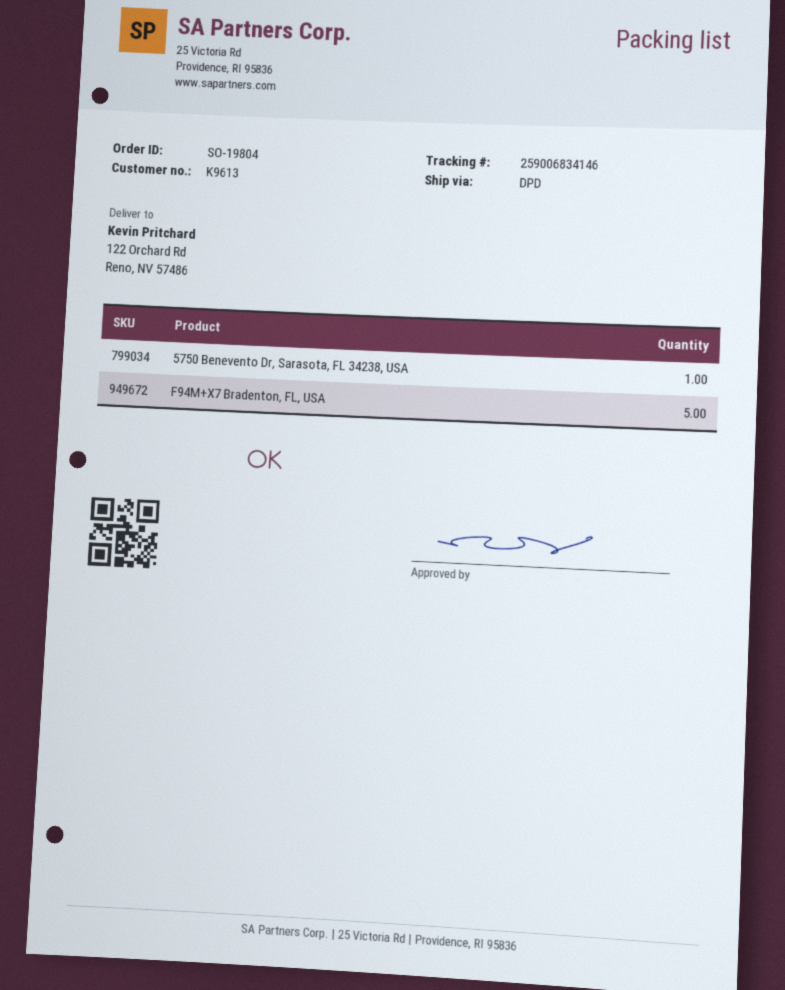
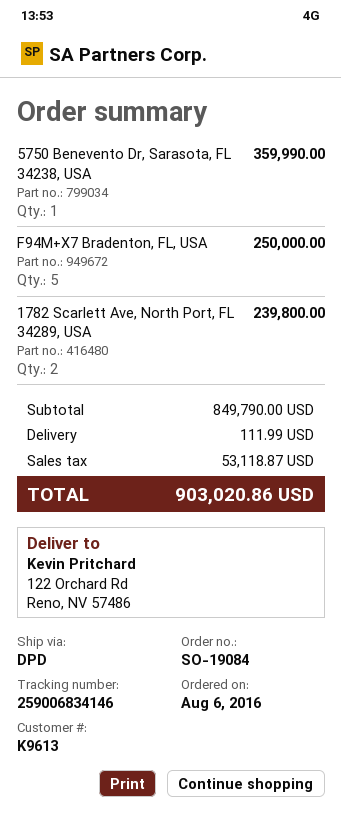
order number: SO-19804 -> SO-19084
1782 Scarlett Ave, North Port, FL 34289, USA: none -> 2

